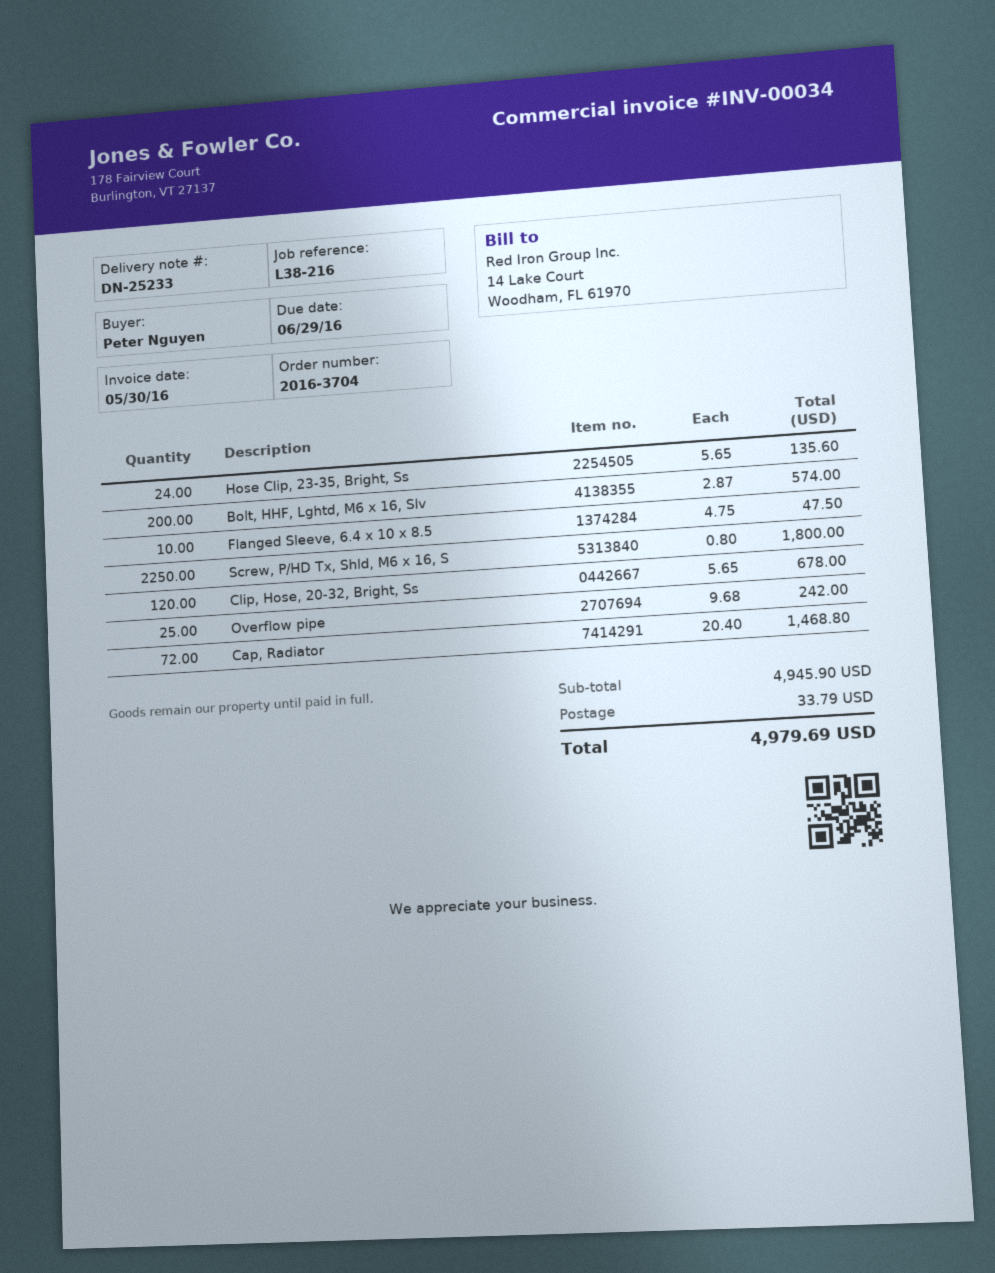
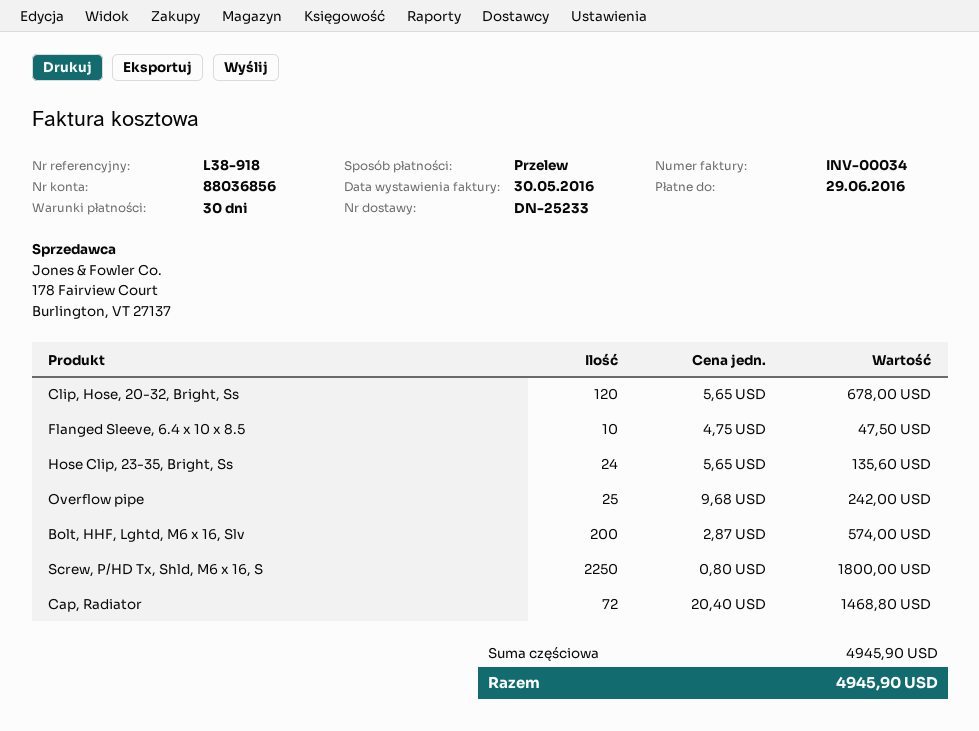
reference: L38-216 -> L38-918
shipping: 33.79 -> none
total: 4979.69 -> 4945.90

